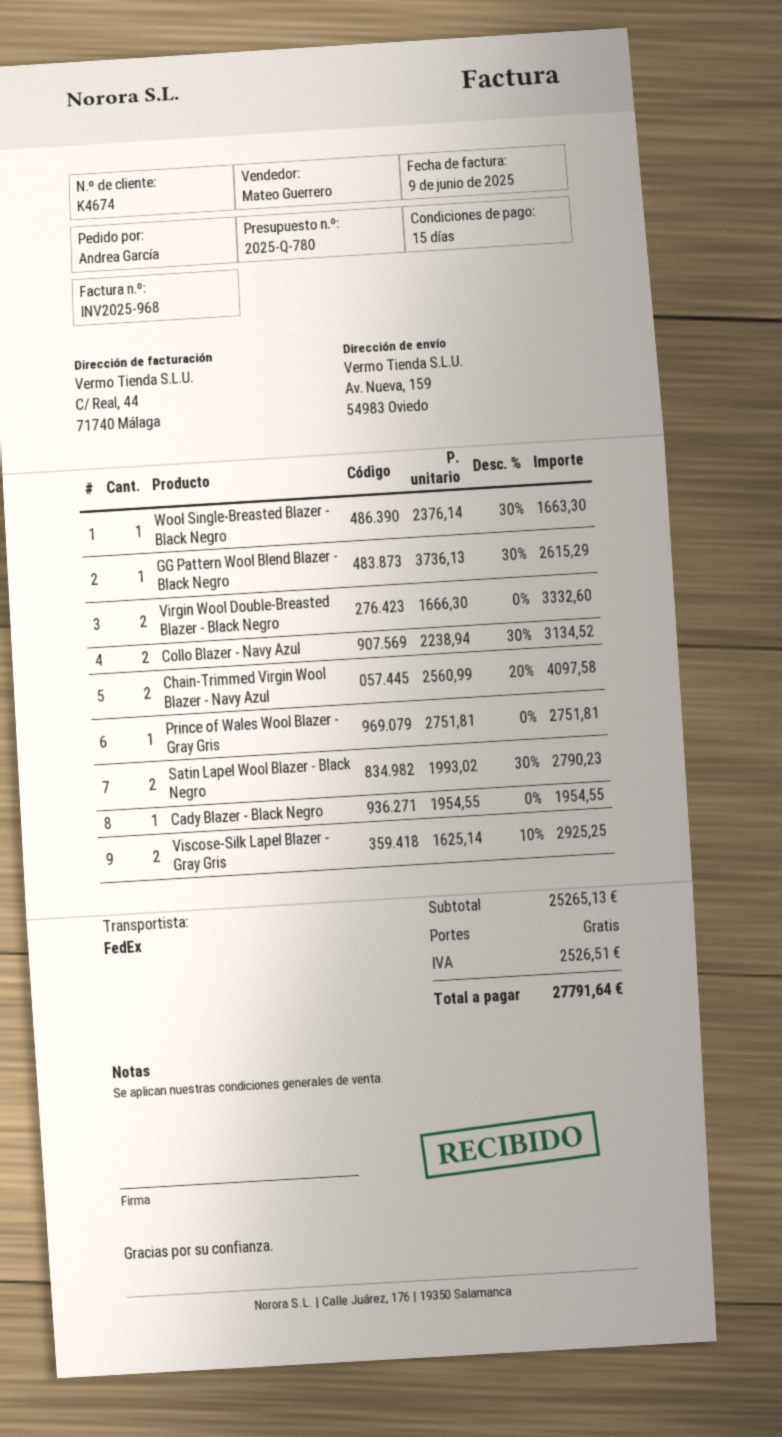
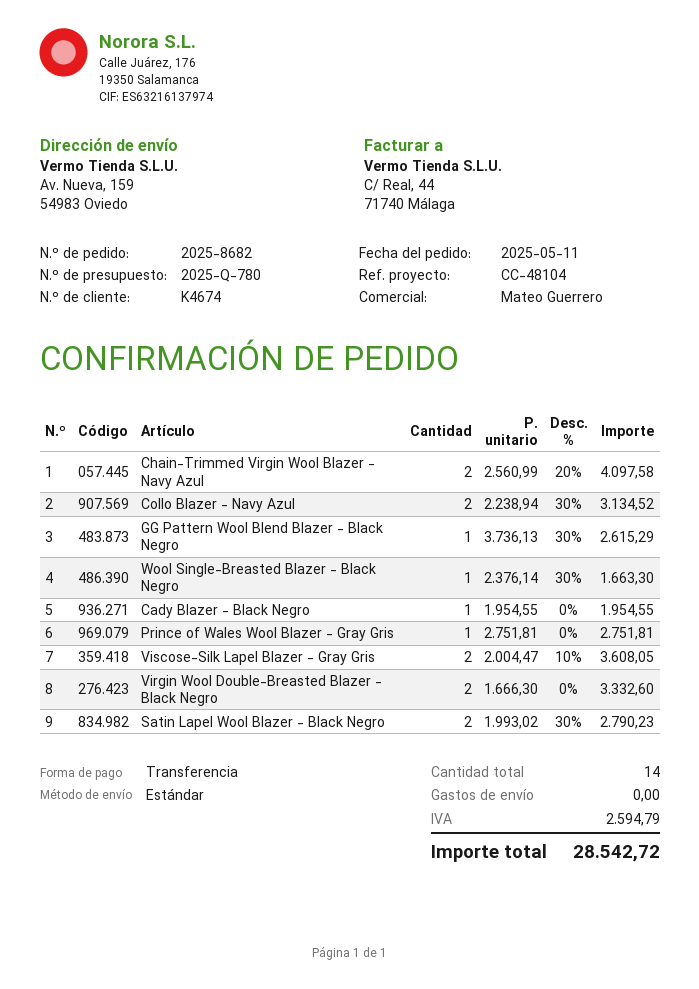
shipping method: FedEx -> standard
Viscose-Silk Lapel Blazer - Gray Gris: 2 x 1625.14 - 10% = 2925.25 -> 2 x 2004.47 - 10% = 3608.05
tax: 2526.51 -> 2594.79
total: 27791.64 -> 28542.72

